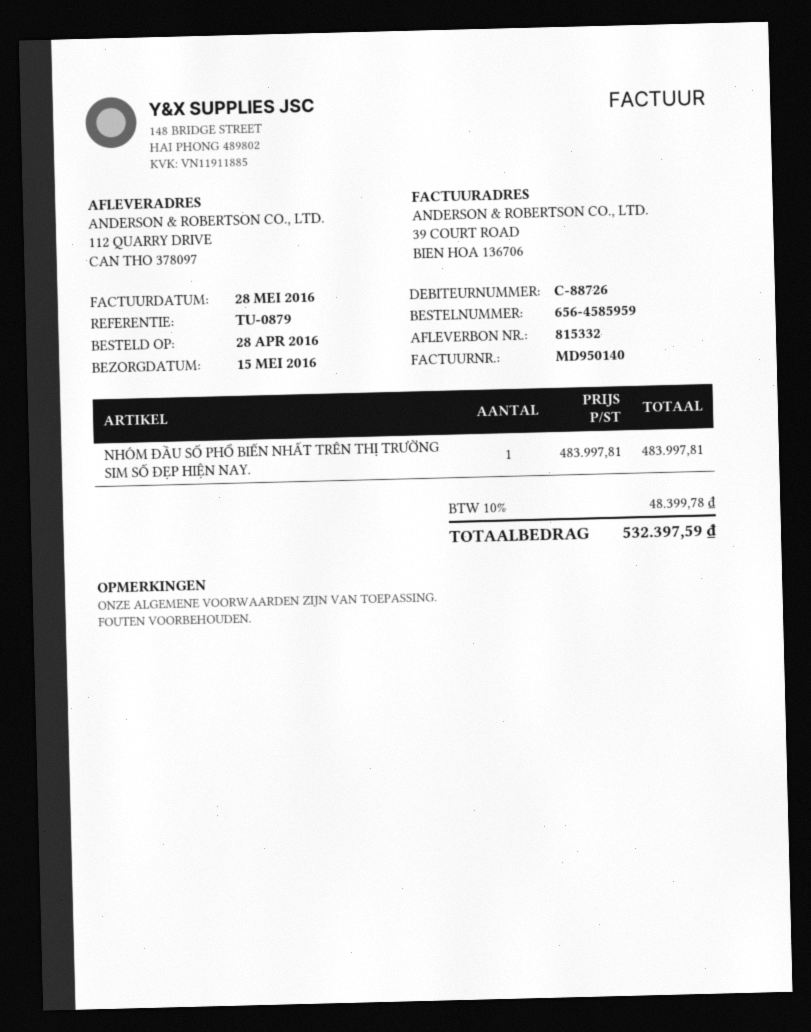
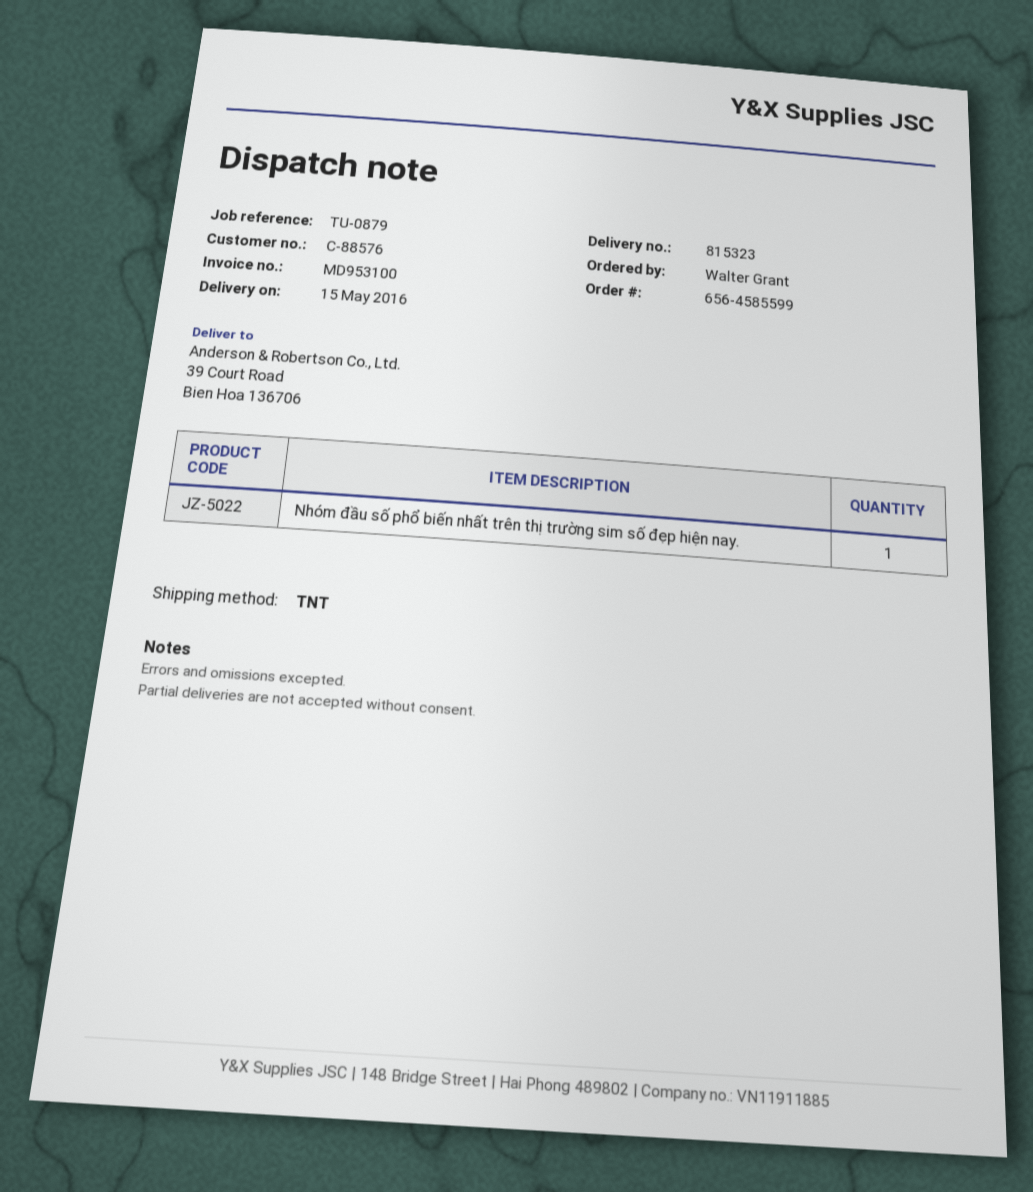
order number: 656-4585959 -> 656-4585599
delivery note number: 815332 -> 815323
invoice number: MD950140 -> MD953100
customer number: C-88726 -> C-88576
ship to: 112 QUARRY DRIVE, CAN THO 378097 -> 39 Court Road, Bien Hoa 136706

